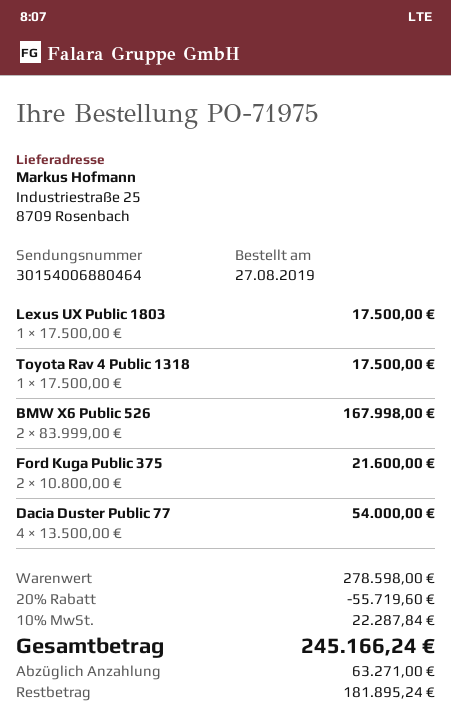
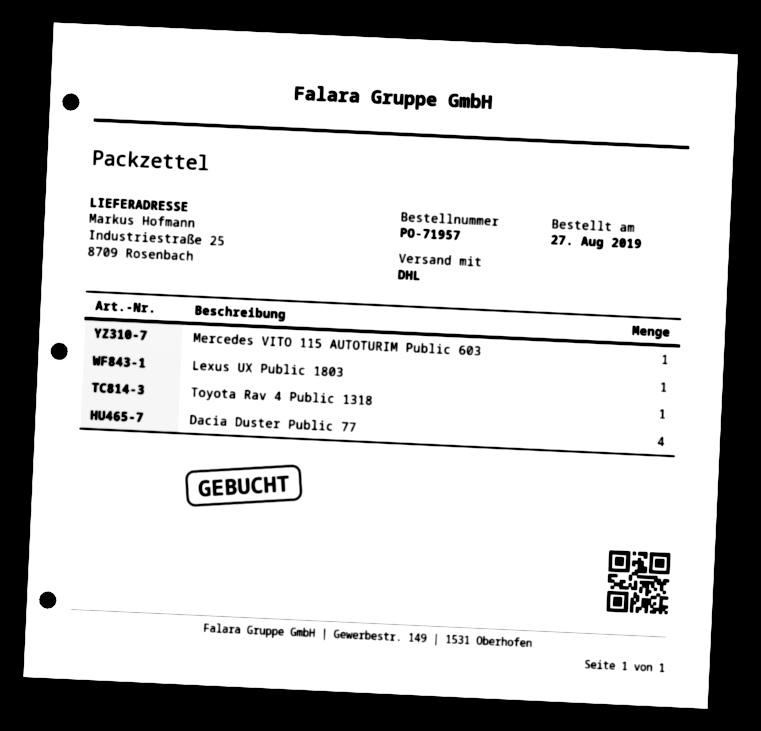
order number: PO-71975 -> PO-71957
BMW X6 Public 526: 2 -> none
Ford Kuga Public 375: 2 -> none
Mercedes VITO 115 AUTOTURIM Public 603: none -> 1

